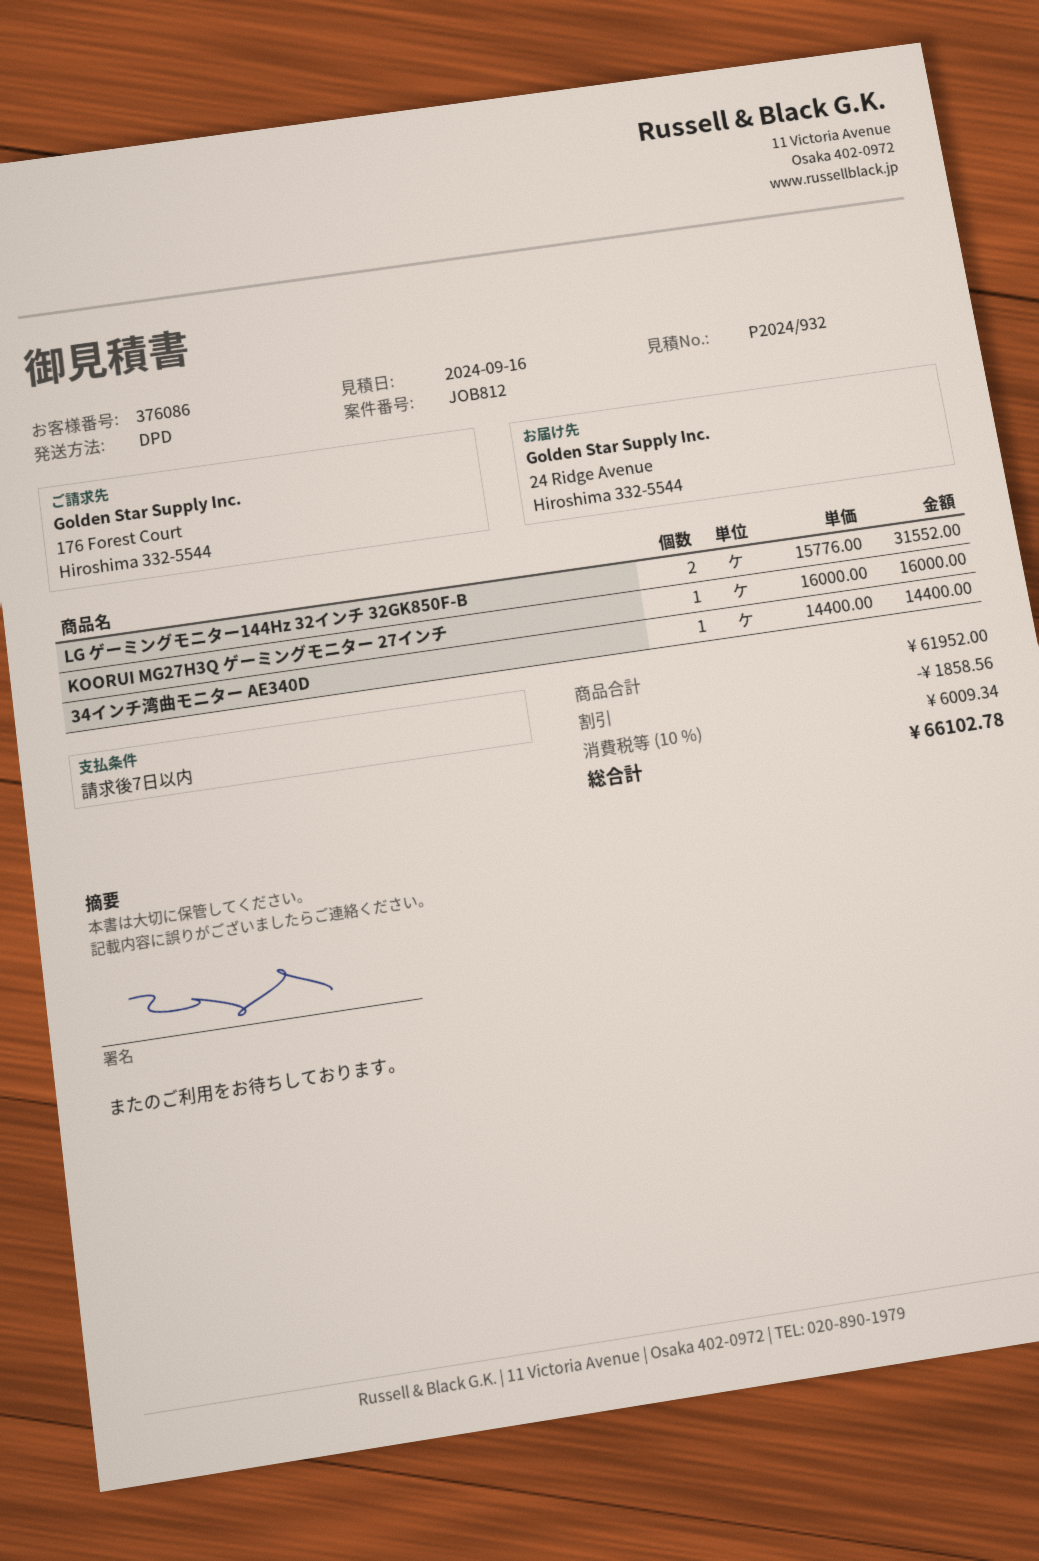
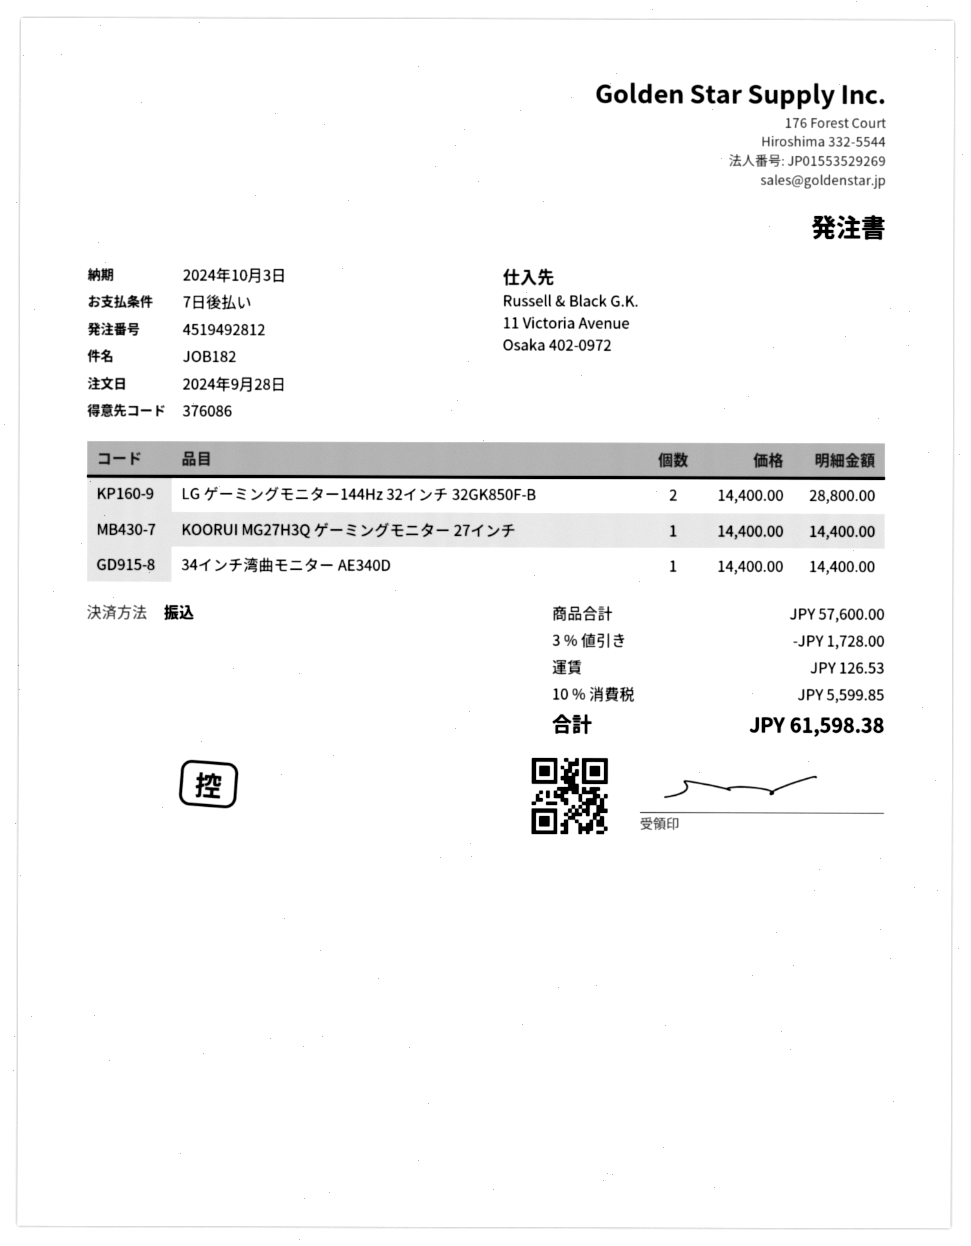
reference: JOB812 -> JOB182
LG ゲーミングモニター144Hz 32インチ 32GK850F-B: 2 x 15776.00 = 31552.00 -> 2 x 14400.00 = 28800.00
KOORUI MG27H3Q ゲーミングモニター 27インチ: 1 x 16000.00 = 16000.00 -> 1 x 14400.00 = 14400.00
subtotal: 61952.00 -> 57600.00
discount: 1858.56 -> 1728.00
shipping: none -> 126.53
tax: 10% = 6009.34 -> 10% = 5599.85
total: 66102.78 -> 61598.38

